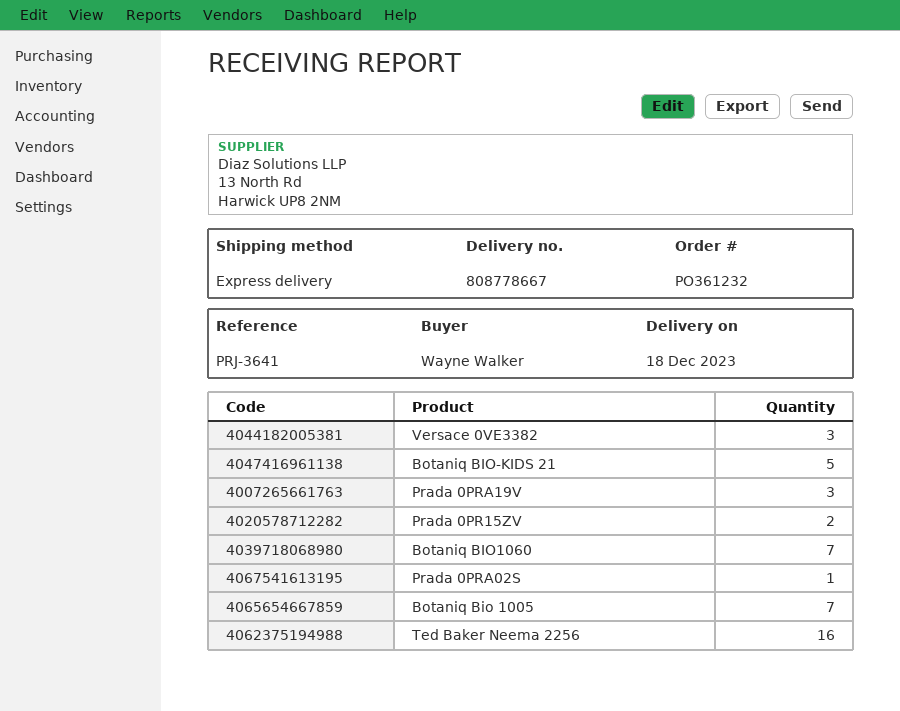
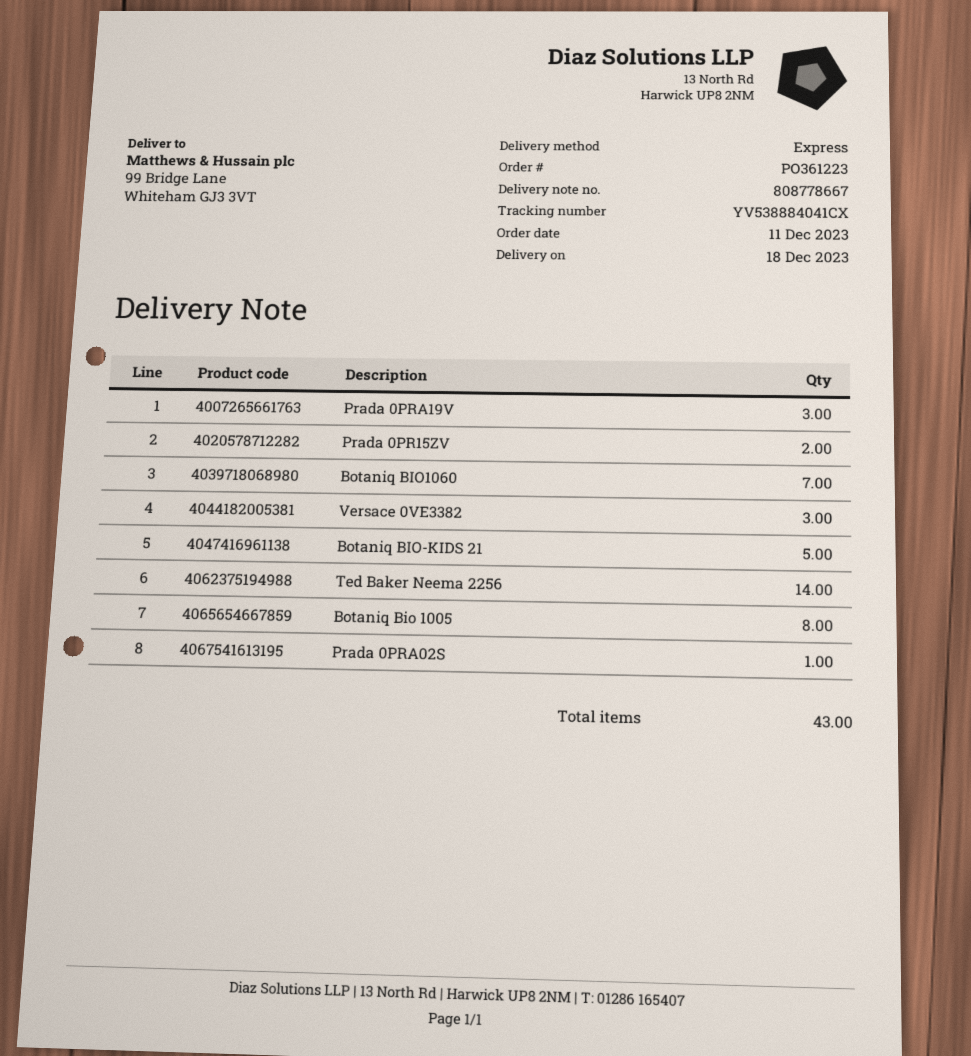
order number: PO361232 -> PO361223
Botaniq Bio 1005: 7 -> 8
Ted Baker Neema 2256: 16 -> 14

